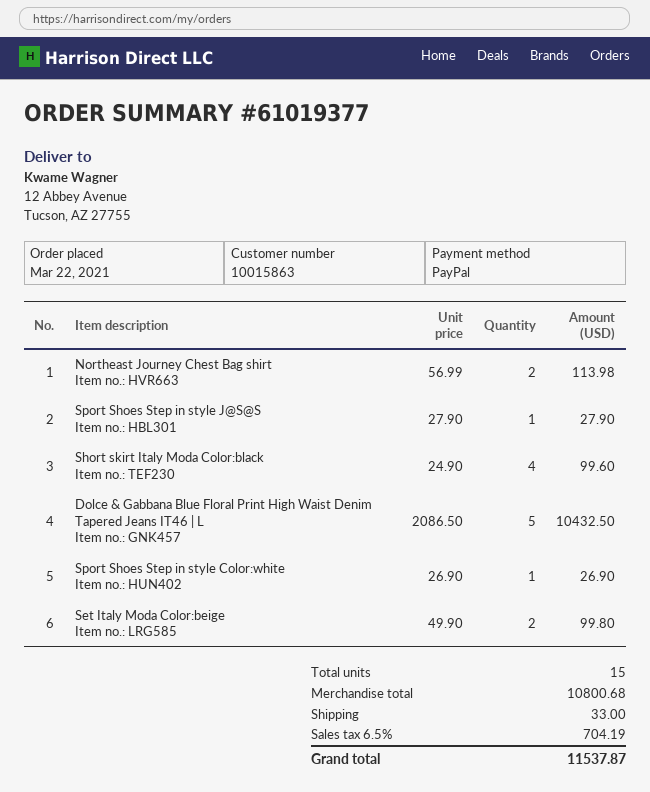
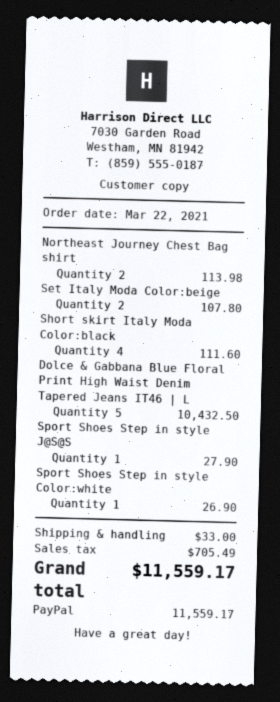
Short skirt Italy Moda Color:black: 4 for 99.60 -> 4 for 111.60
Set Italy Moda Color:beige: 2 for 99.80 -> 2 for 107.80
tax: 704.19 -> 705.49
total: 11537.87 -> 11559.17

